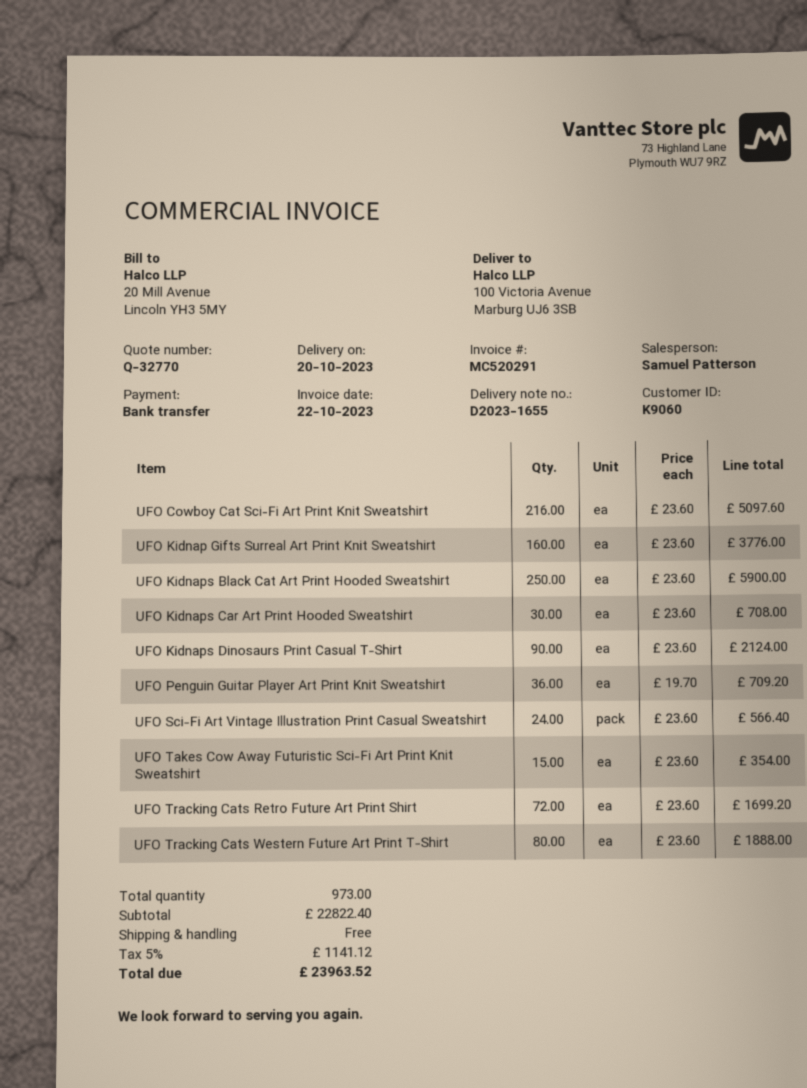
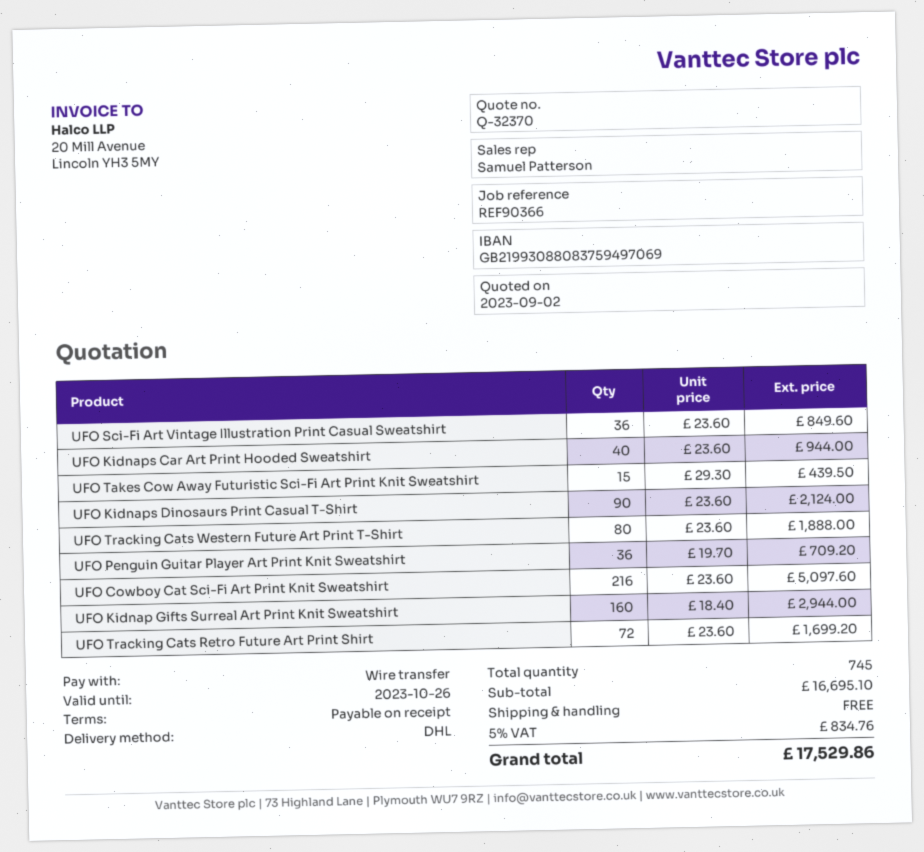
quote number: Q-32770 -> Q-32370
UFO Kidnap Gifts Surreal Art Print Knit Sweatshirt: 160 x 23.60 = 3776.00 -> 160 x 18.40 = 2944.00
UFO Kidnaps Black Cat Art Print Hooded Sweatshirt: 250 x 23.60 = 5900.00 -> none
UFO Kidnaps Car Art Print Hooded Sweatshirt: 30 x 23.60 = 708.00 -> 40 x 23.60 = 944.00
UFO Sci-Fi Art Vintage Illustration Print Casual Sweatshirt: 24 x 23.60 = 566.40 -> 36 x 23.60 = 849.60
UFO Takes Cow Away Futuristic Sci-Fi Art Print Knit Sweatshirt: 15 x 23.60 = 354.00 -> 15 x 29.30 = 439.50
total quantity: 973 -> 745
subtotal: 22822.40 -> 16695.10
tax: 5% = 1141.12 -> 5% = 834.76
total: 23963.52 -> 17529.86

